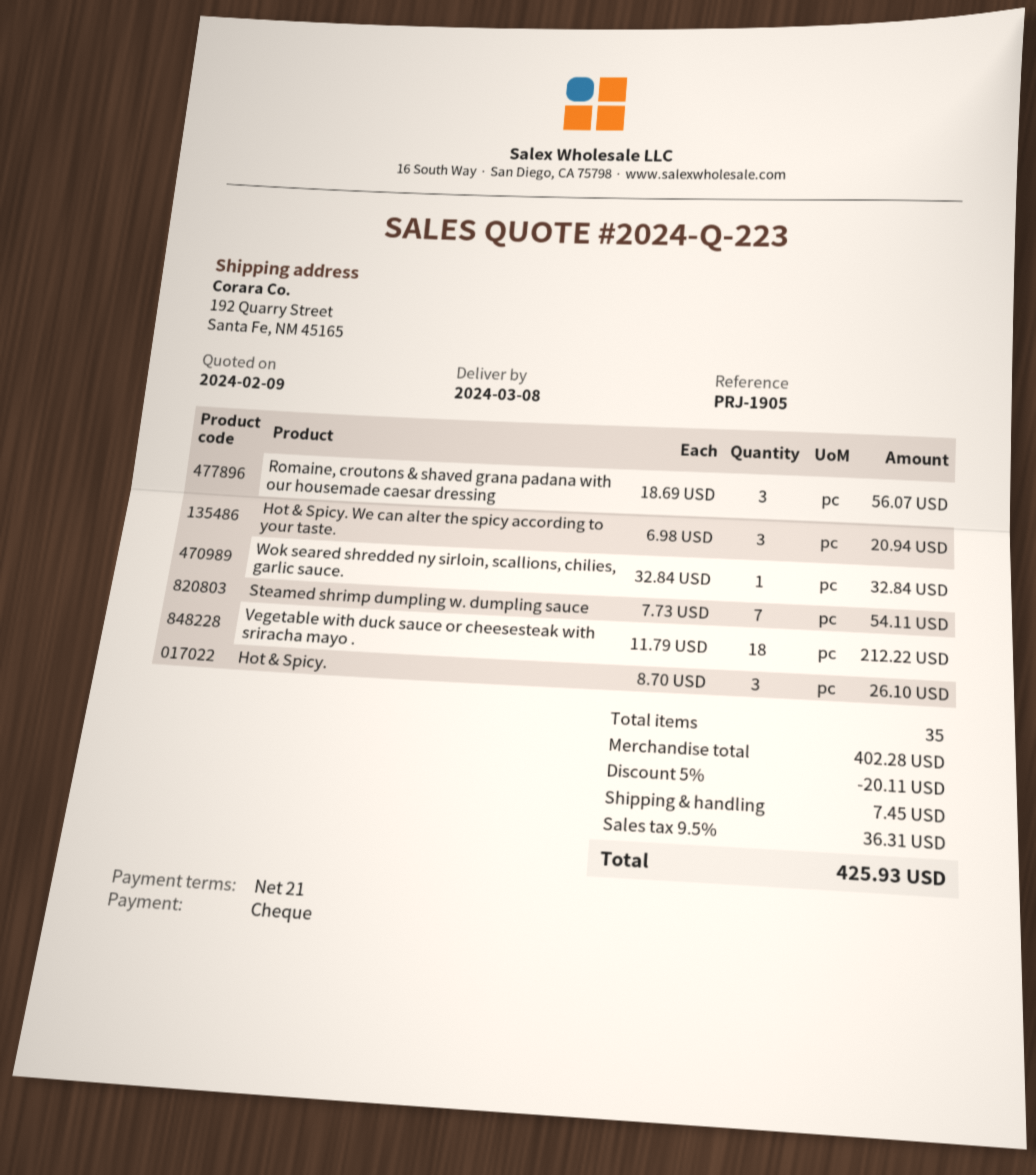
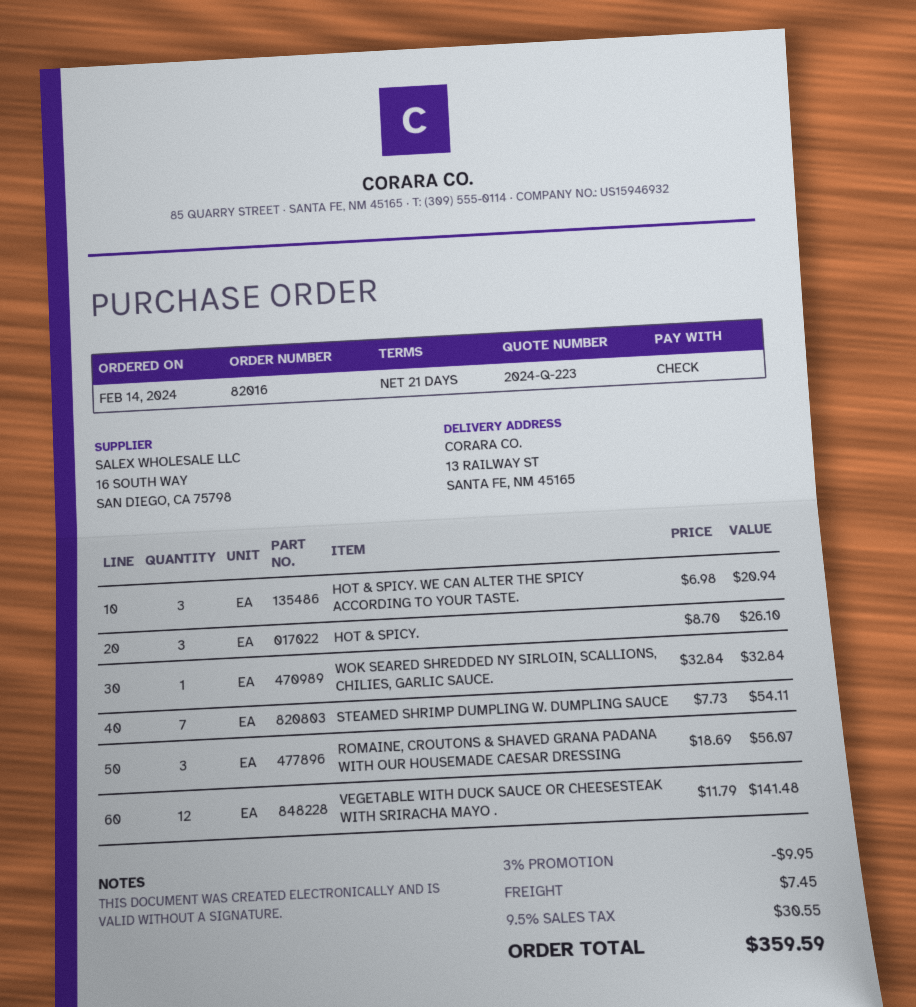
ship to: 192 Quarry Street, Santa Fe, NM 45165 -> 13 RAILWAY ST, SANTA FE, NM 45165
Vegetable with duck sauce or cheesesteak with sriracha mayo .: 18 x 11.79 = 212.22 -> 12 x 11.79 = 141.48
discount: 5% = 20.11 -> 3% = 9.95
tax: 9.5% = 36.31 -> 9.5% = 30.55
total: 425.93 -> 359.59

